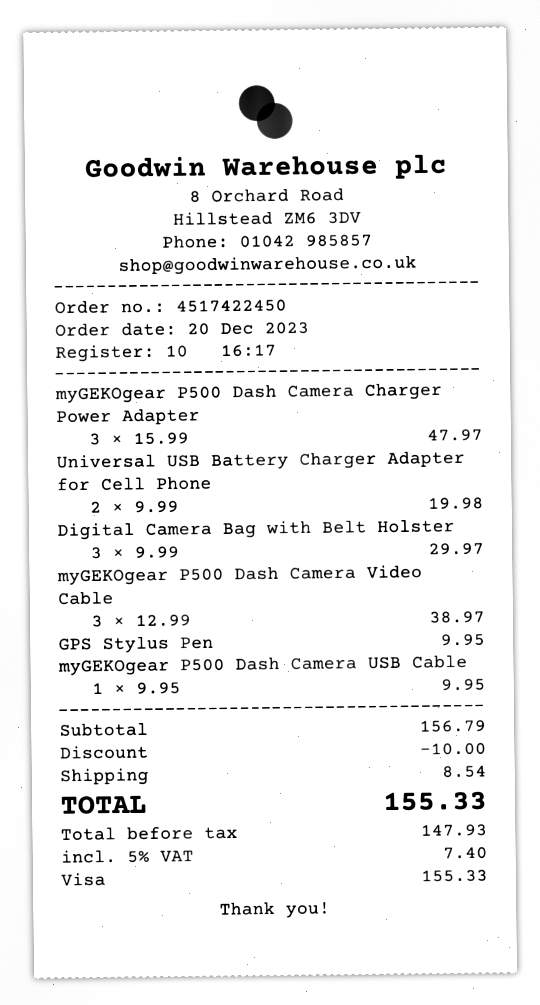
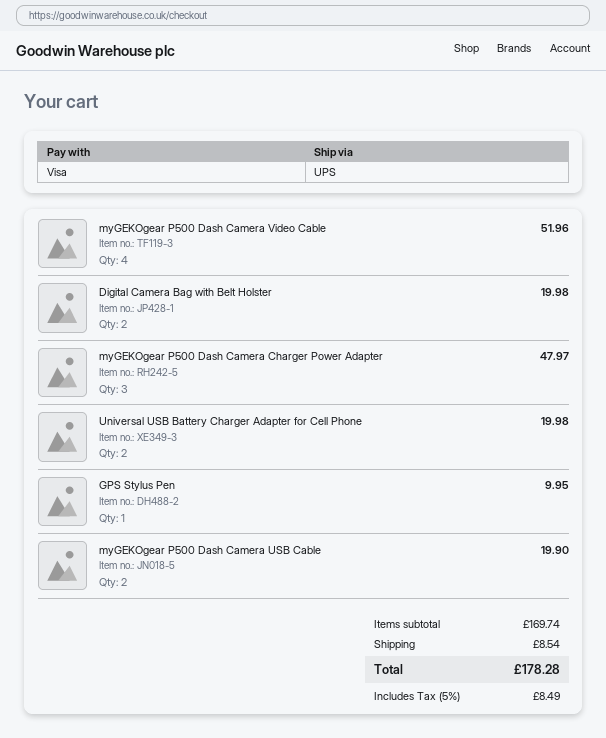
Digital Camera Bag with Belt Holster: 3 for 29.97 -> 2 for 19.98
myGEKOgear P500 Dash Camera Video Cable: 3 for 38.97 -> 4 for 51.96
myGEKOgear P500 Dash Camera USB Cable: 1 for 9.95 -> 2 for 19.90
subtotal: 156.79 -> 169.74
discount: 10.00 -> none
tax: 5% = 7.40 -> 5% = 8.49
total: 155.33 -> 178.28

